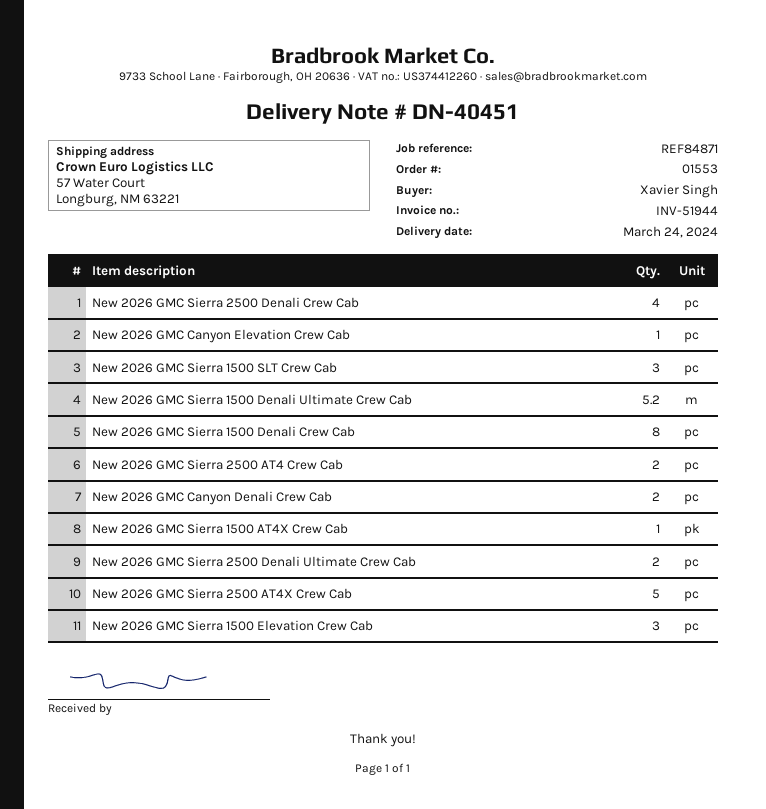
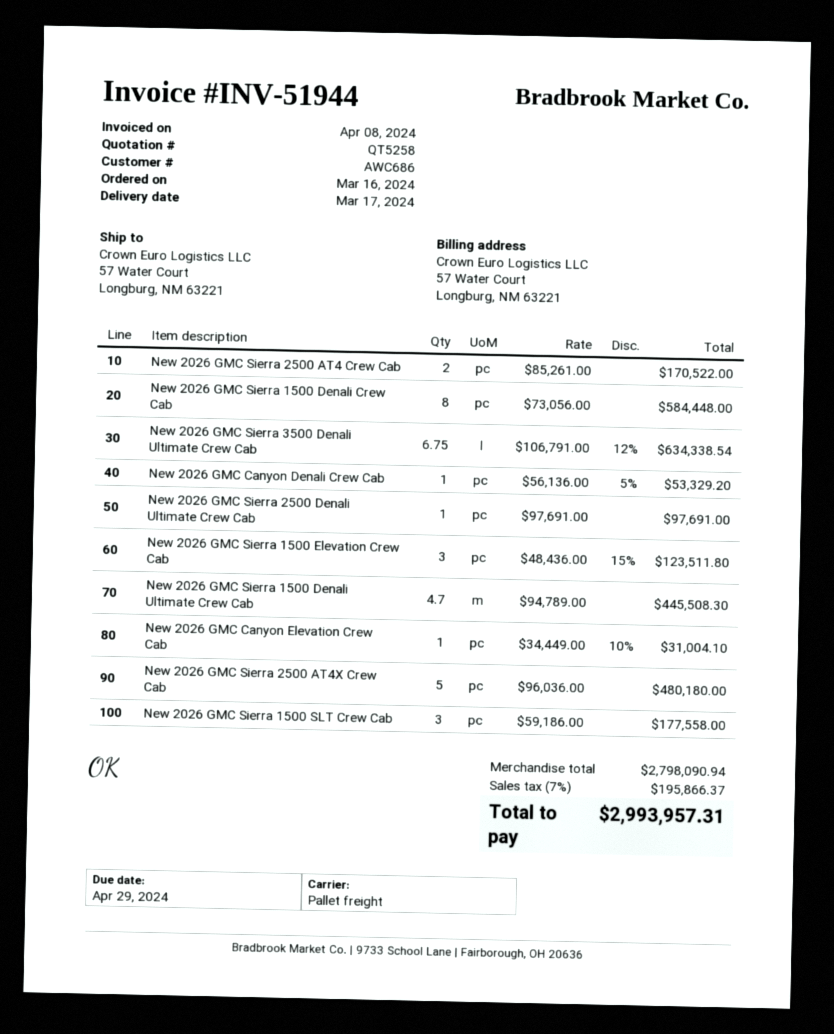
delivery date: 2024-03-24 -> 2024-03-17
New 2026 GMC Sierra 2500 Denali Crew Cab: 4 -> none
New 2026 GMC Sierra 1500 Denali Ultimate Crew Cab: 5.2 -> 4.7
New 2026 GMC Canyon Denali Crew Cab: 2 -> 1
New 2026 GMC Sierra 1500 AT4X Crew Cab: 1 -> none
New 2026 GMC Sierra 2500 Denali Ultimate Crew Cab: 2 -> 1
New 2026 GMC Sierra 3500 Denali Ultimate Crew Cab: none -> 6.75

